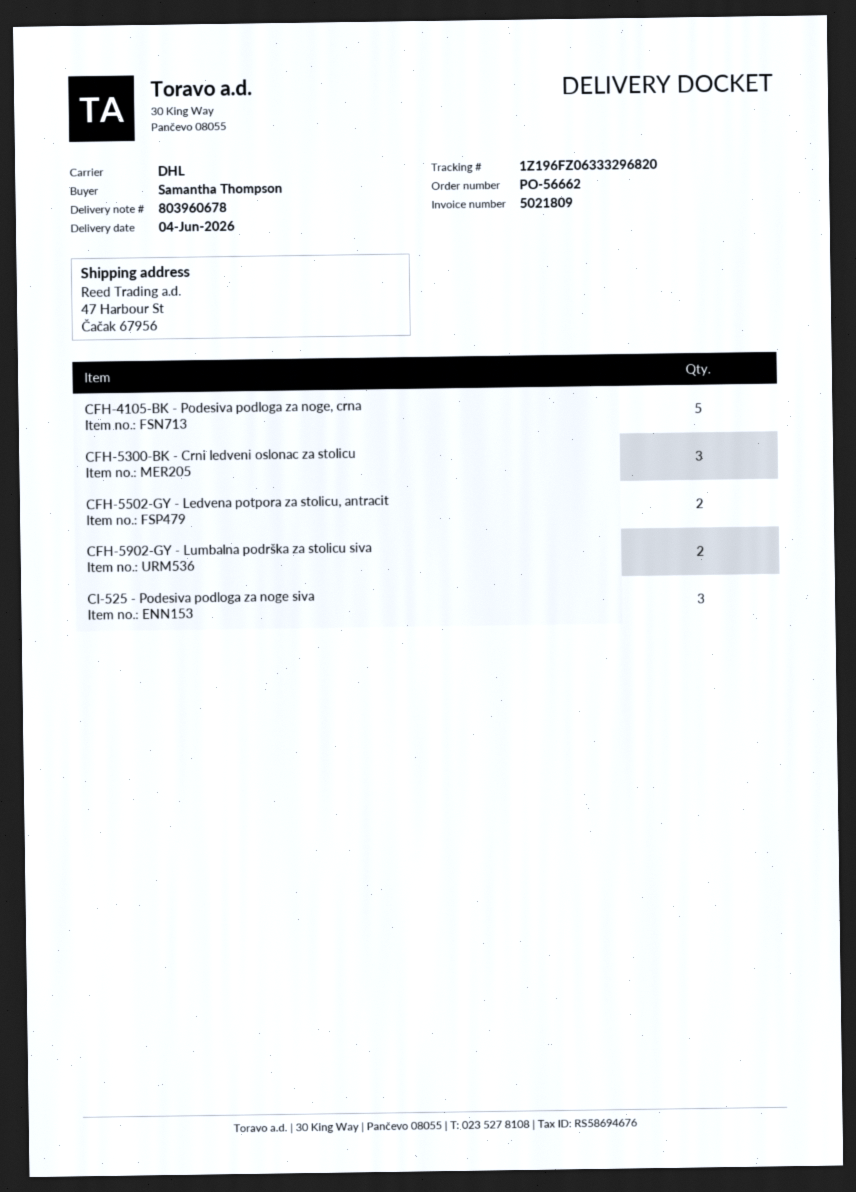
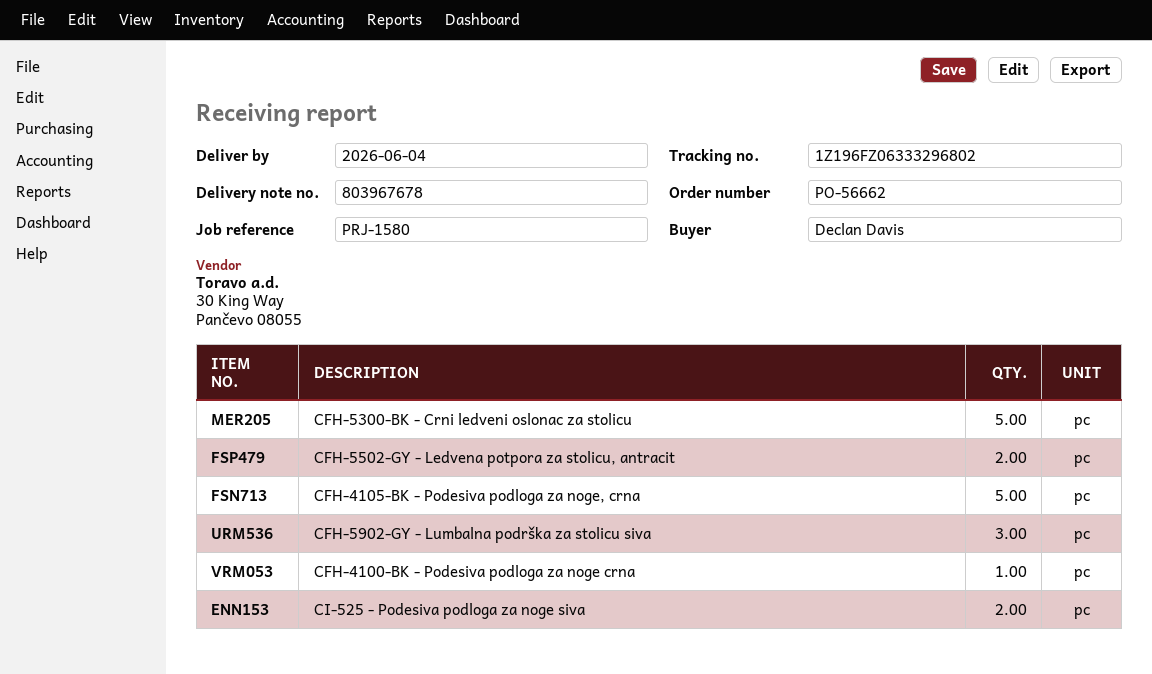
delivery note number: 803960678 -> 803967678
ordered by: Samantha Thompson -> Declan Davis
tracking number: 1Z196FZ06333296820 -> 1Z196FZ06333296802
CFH-5300-BK - Crni ledveni oslonac za stolicu: 3 -> 5
CFH-5902-GY - Lumbalna podrška za stolicu siva: 2 -> 3
CI-525 - Podesiva podloga za noge siva: 3 -> 2
CFH-4100-BK - Podesiva podloga za noge crna: none -> 1

